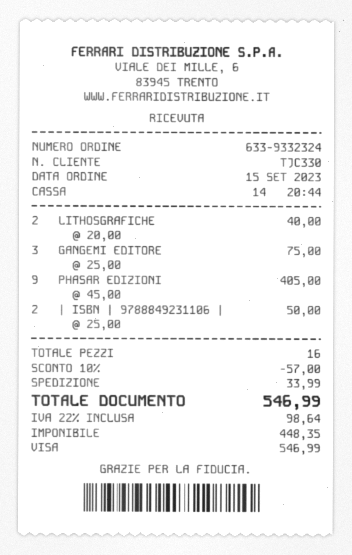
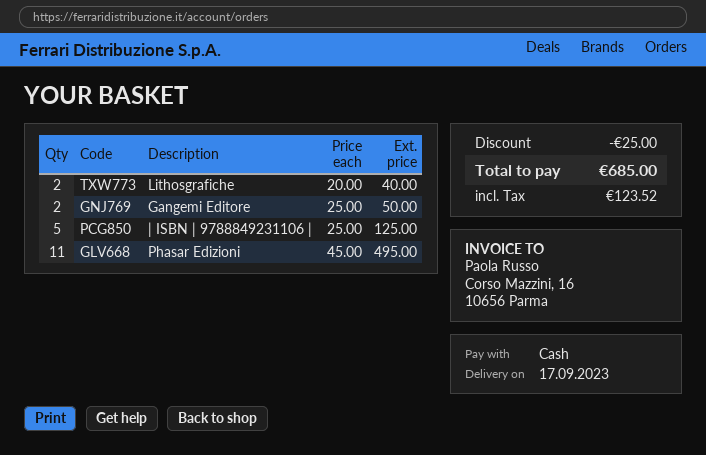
payment method: Visa -> cash
GANGEMI EDITORE: 3 x 25.00 = 75.00 -> 2 x 25.00 = 50.00
PHASAR EDIZIONI: 9 x 45.00 = 405.00 -> 11 x 45.00 = 495.00
| ISBN | 9788849231106 |: 2 x 25.00 = 50.00 -> 5 x 25.00 = 125.00
discount: 57.00 -> 25.00
shipping: 33.99 -> none
tax: 98.64 -> 123.52
total: 546.99 -> 685.00

